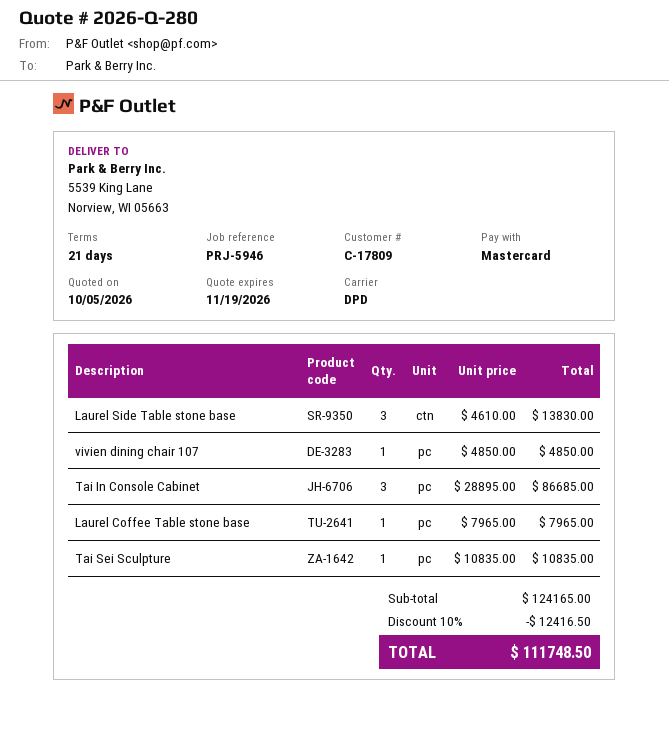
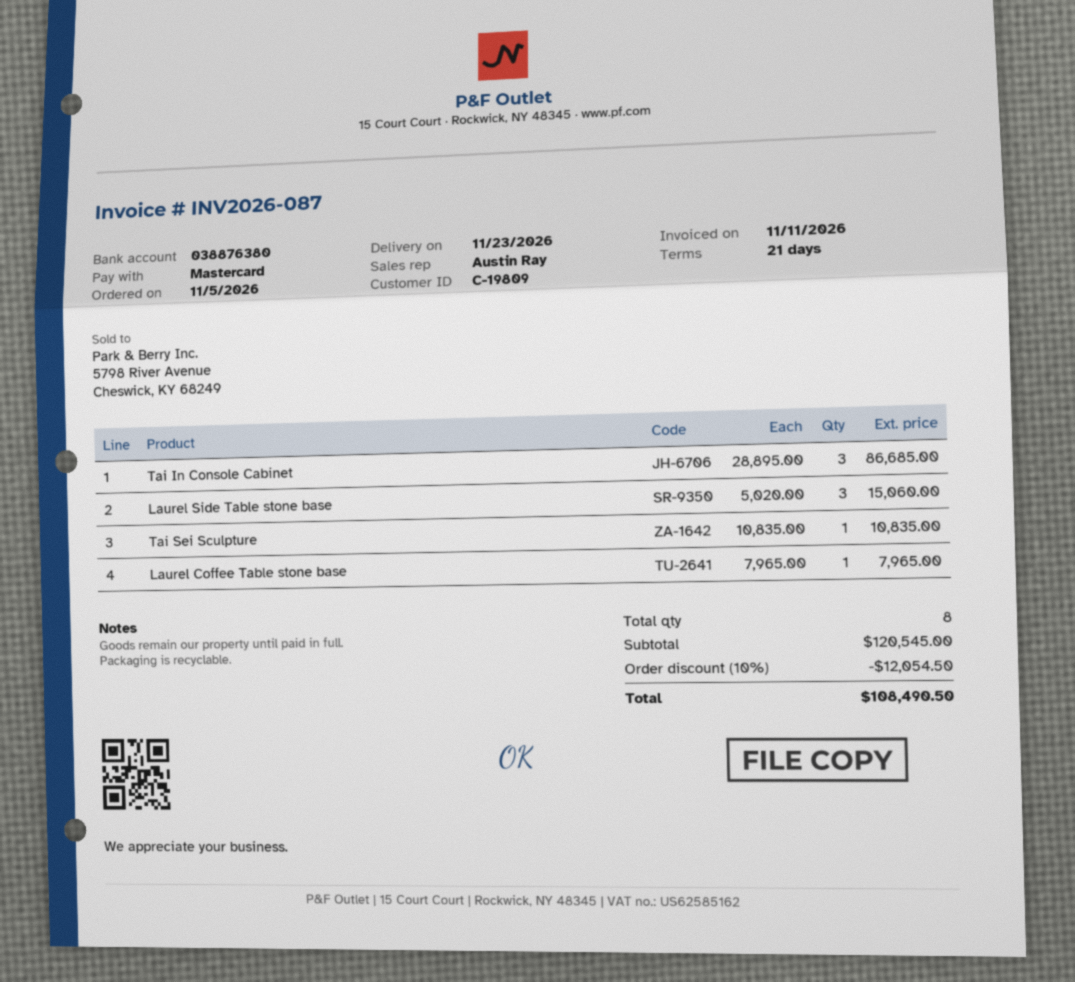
customer number: C-17809 -> C-19809
Laurel Side Table stone base: 3 x 4610.00 = 13830.00 -> 3 x 5020.00 = 15060.00
vivien dining chair 107: 1 x 4850.00 = 4850.00 -> none
subtotal: 124165.00 -> 120545.00
discount: 10% = 12416.50 -> 10% = 12054.50
total: 111748.50 -> 108490.50

